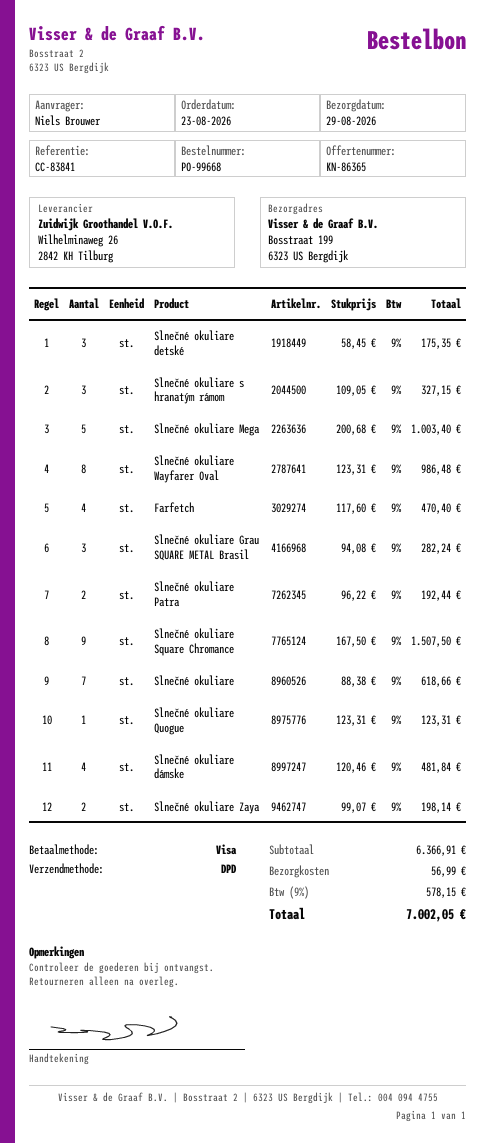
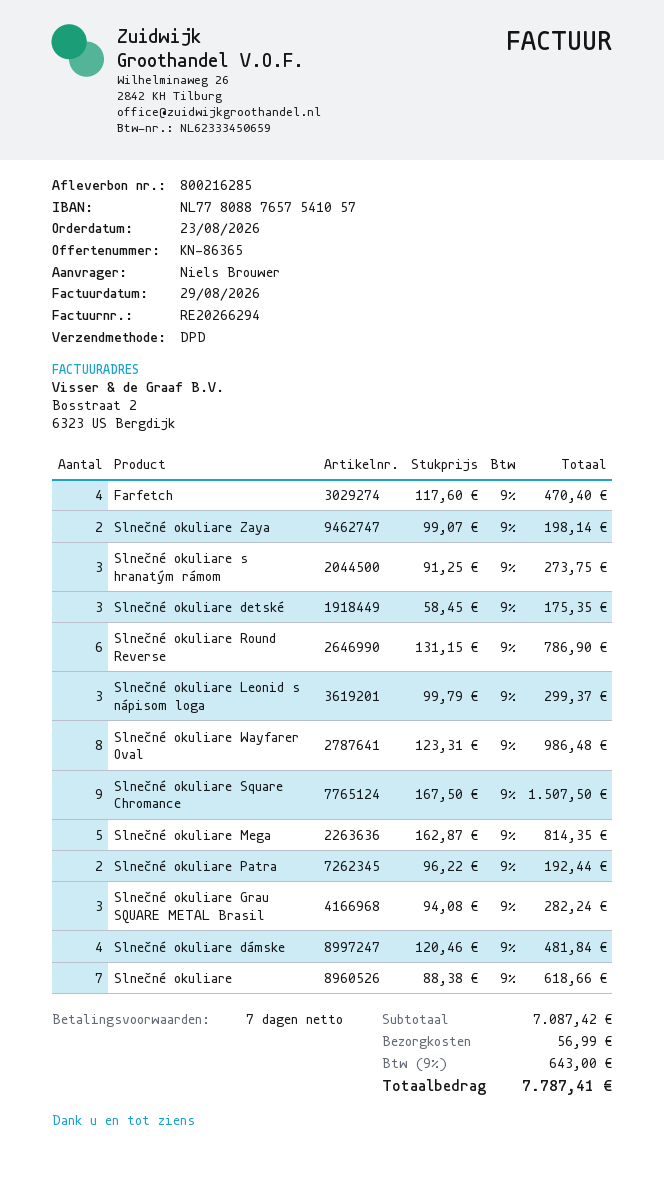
Slnečné okuliare s hranatým rámom: 3 x 109.05 = 327.15 -> 3 x 91.25 = 273.75
Slnečné okuliare Mega: 5 x 200.68 = 1003.40 -> 5 x 162.87 = 814.35
Slnečné okuliare Quogue: 1 x 123.31 = 123.31 -> none
Slnečné okuliare Round Reverse: none -> 6 x 131.15 = 786.90
Slnečné okuliare Leonid s nápisom loga: none -> 3 x 99.79 = 299.37
subtotal: 6366.91 -> 7087.42
tax: 9% = 578.15 -> 9% = 643.00
total: 7002.05 -> 7787.41

